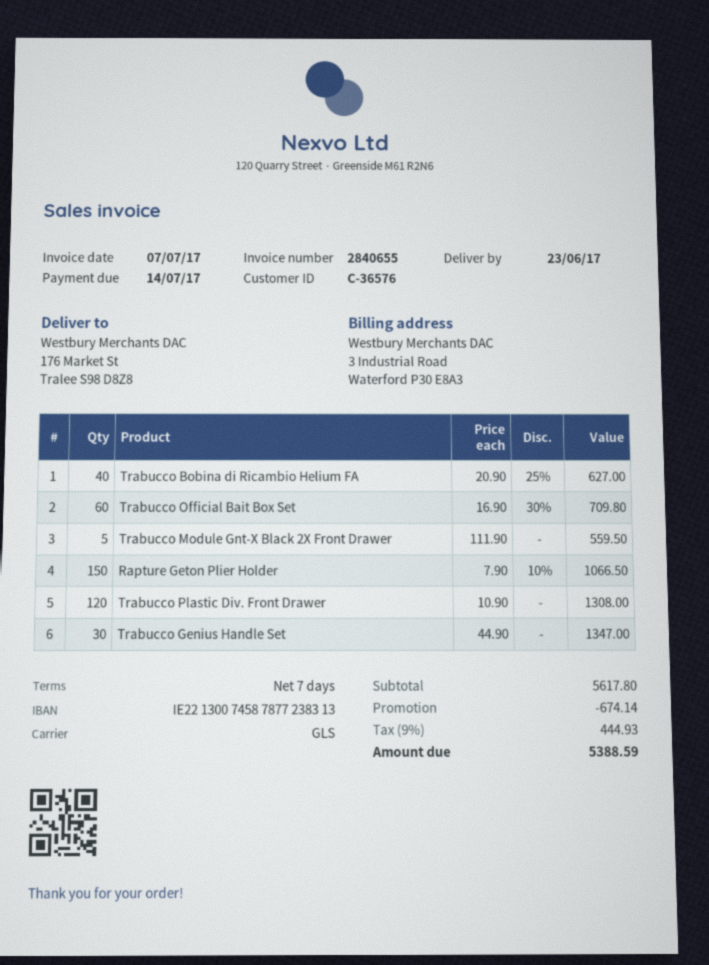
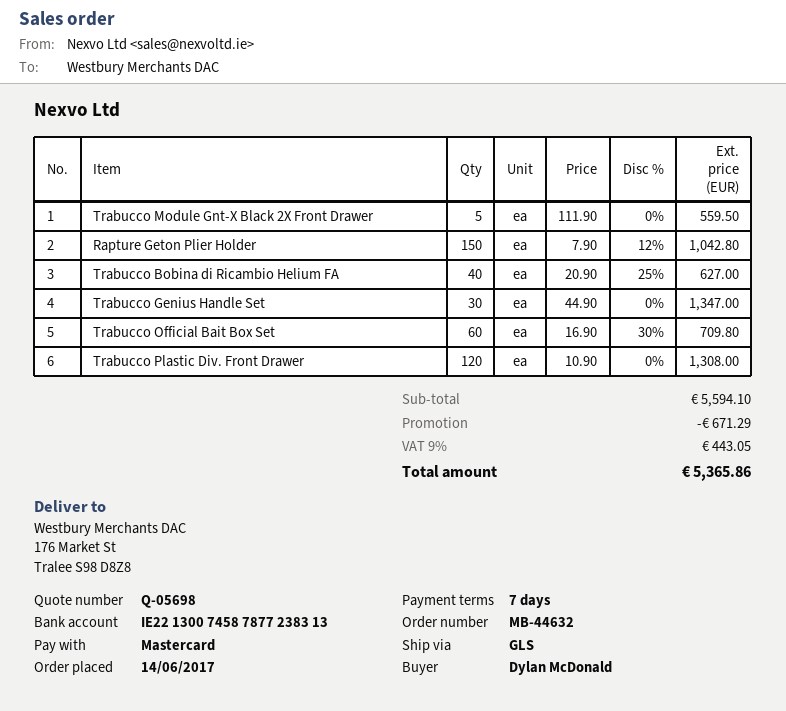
Rapture Geton Plier Holder: 150 x 7.90 - 10% = 1066.50 -> 150 x 7.90 - 12% = 1042.80
subtotal: 5617.80 -> 5594.10
discount: 674.14 -> 671.29
tax: 9% = 444.93 -> 9% = 443.05
total: 5388.59 -> 5365.86

